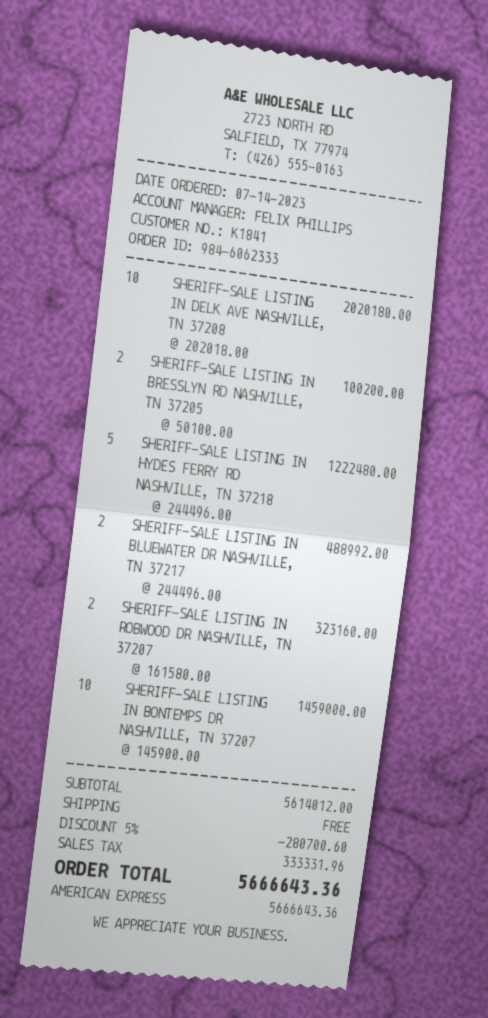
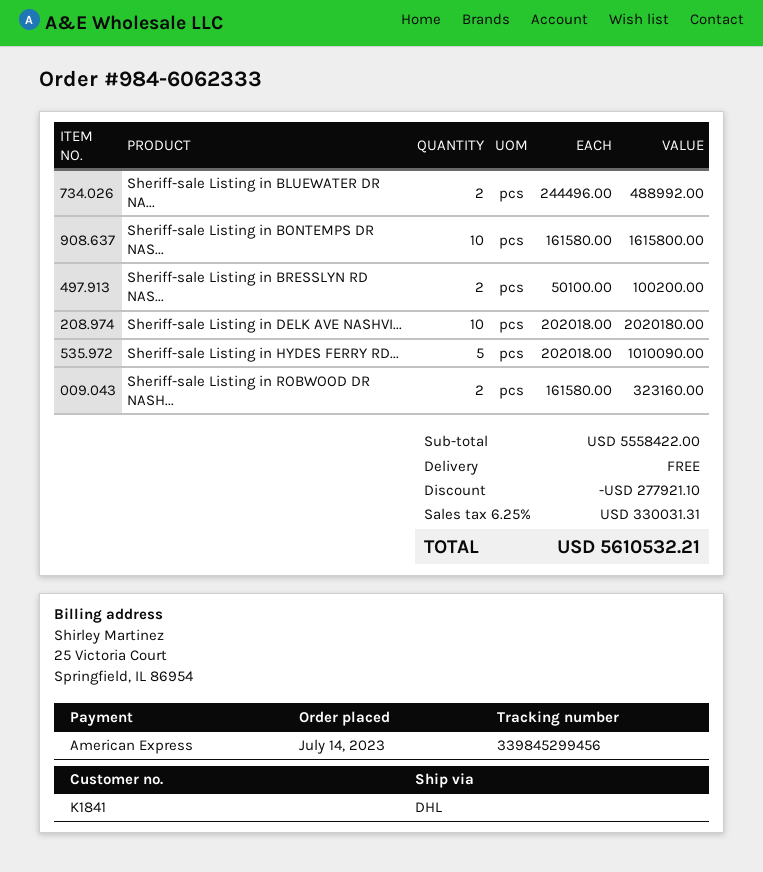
SHERIFF-SALE LISTING IN HYDES FERRY RD NASHVILLE, TN 37218: 5 x 244496.00 = 1222480.00 -> 5 x 202018.00 = 1010090.00
SHERIFF-SALE LISTING IN BONTEMPS DR NASHVILLE, TN 37207: 10 x 145900.00 = 1459000.00 -> 10 x 161580.00 = 1615800.00
subtotal: 5614012.00 -> 5558422.00
discount: 280700.60 -> 277921.10
tax: 333331.96 -> 330031.31
total: 5666643.36 -> 5610532.21

